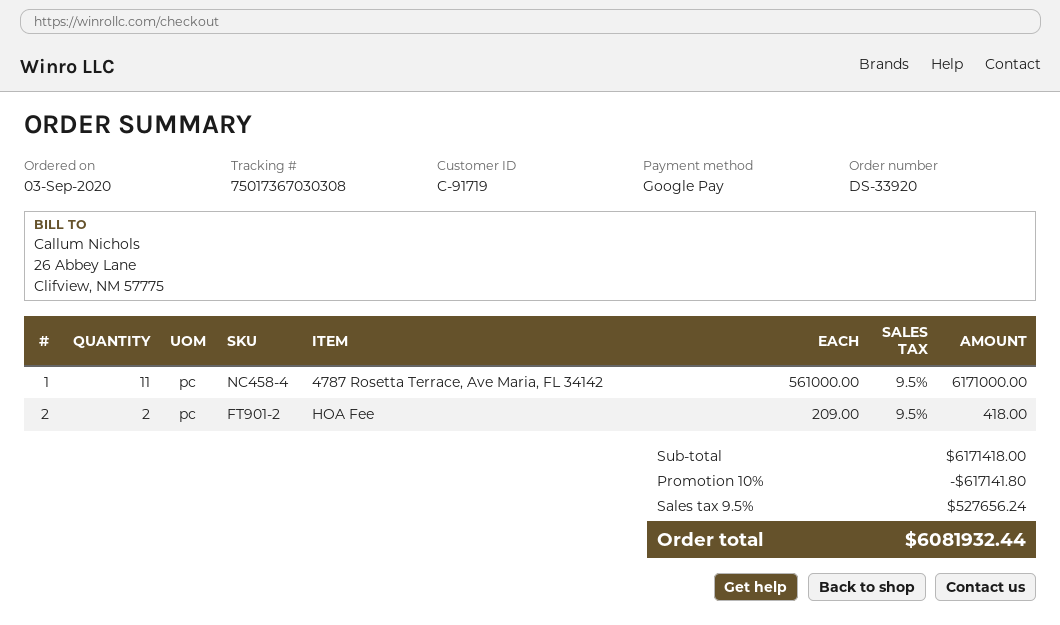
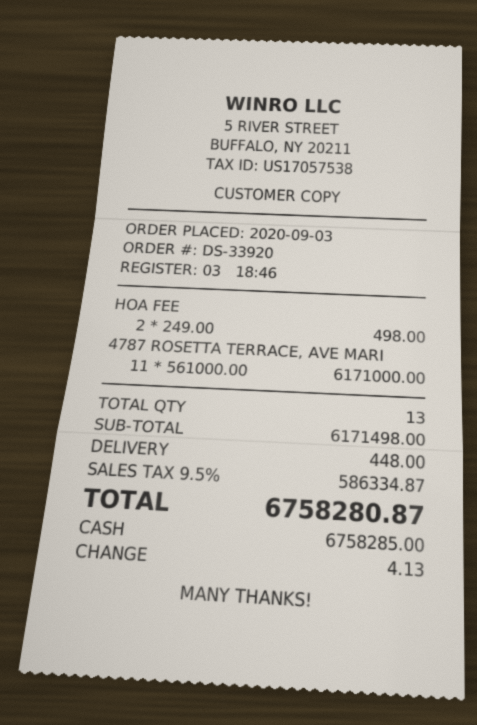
payment method: Google Pay -> cash
HOA Fee: 2 x 209.00 = 418.00 -> 2 x 249.00 = 498.00
subtotal: 6171418.00 -> 6171498.00
discount: 10% = 617141.80 -> none
shipping: none -> 448.00
tax: 9.5% = 527656.24 -> 9.5% = 586334.87
total: 6081932.44 -> 6758280.87

